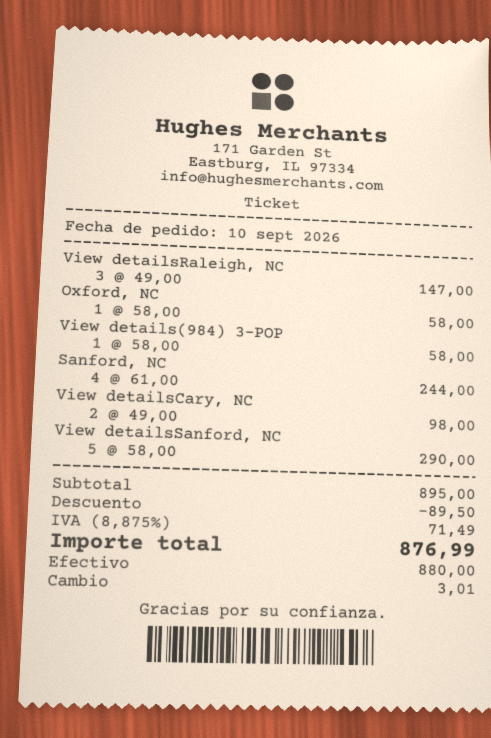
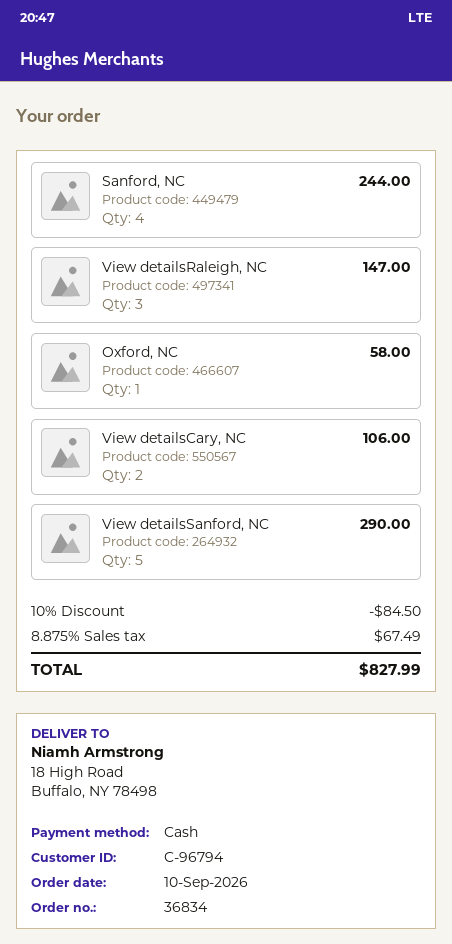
View details(984) 3-POP: 1 for 58.00 -> none
View detailsCary, NC: 2 for 98.00 -> 2 for 106.00
discount: 89.50 -> 84.50
tax: 8.875% = 71.49 -> 8.875% = 67.49
total: 876.99 -> 827.99

